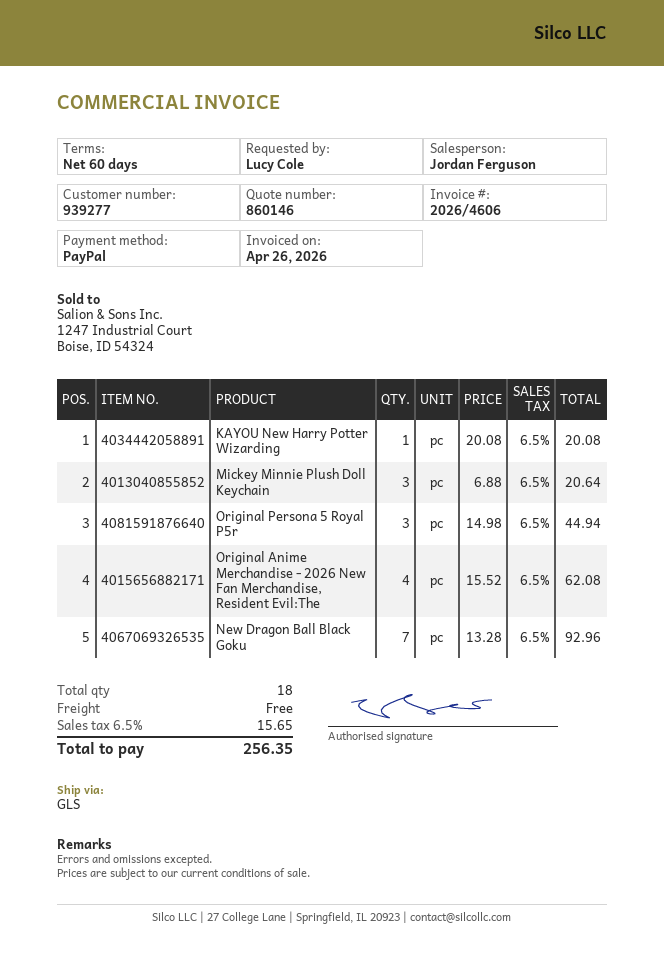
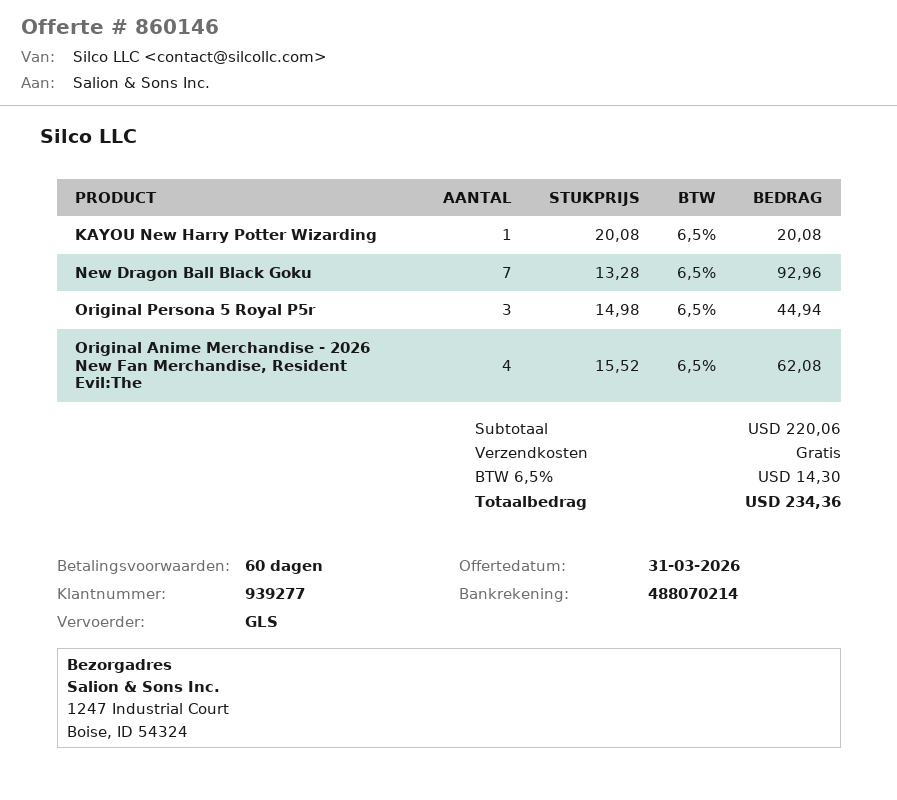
Mickey Minnie Plush Doll Keychain: 3 x 6.88 = 20.64 -> none
tax: 6.5% = 15.65 -> 6.5% = 14.30
total: 256.35 -> 234.36

